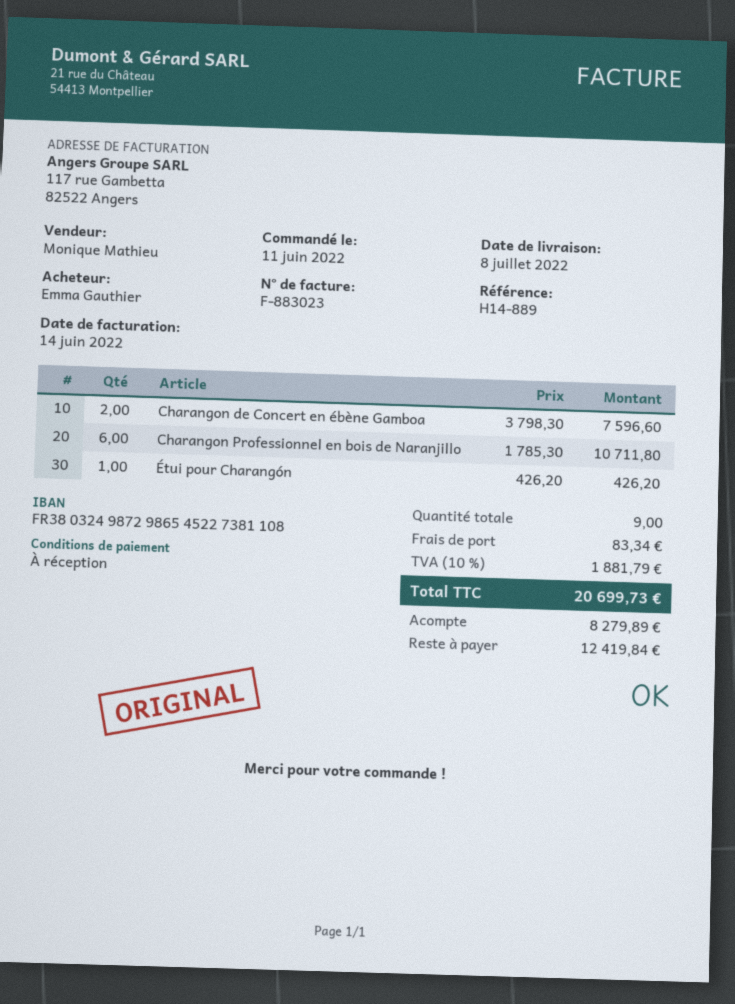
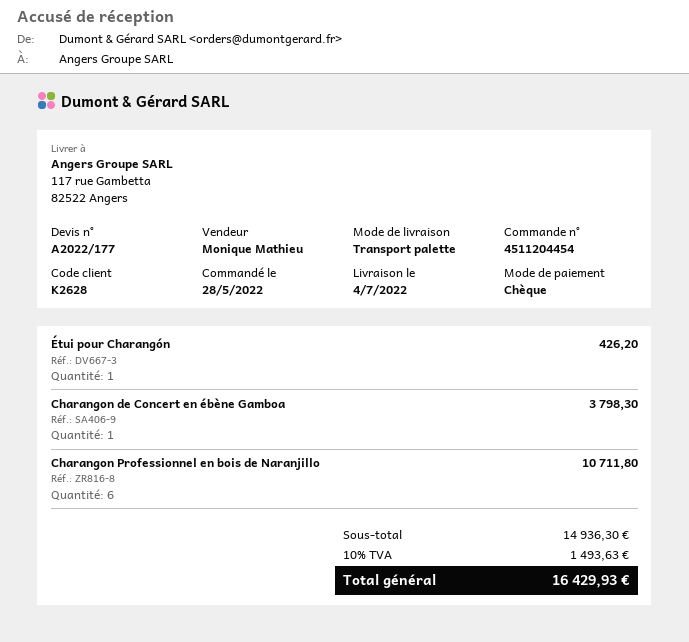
order date: 2022-06-11 -> 2022-05-28
delivery date: 2022-07-08 -> 2022-07-04
Charangon de Concert en ébène Gamboa: 2 for 7596.60 -> 1 for 3798.30
shipping: 83.34 -> none
tax: 10% = 1881.79 -> 10% = 1493.63
total: 20699.73 -> 16429.93

